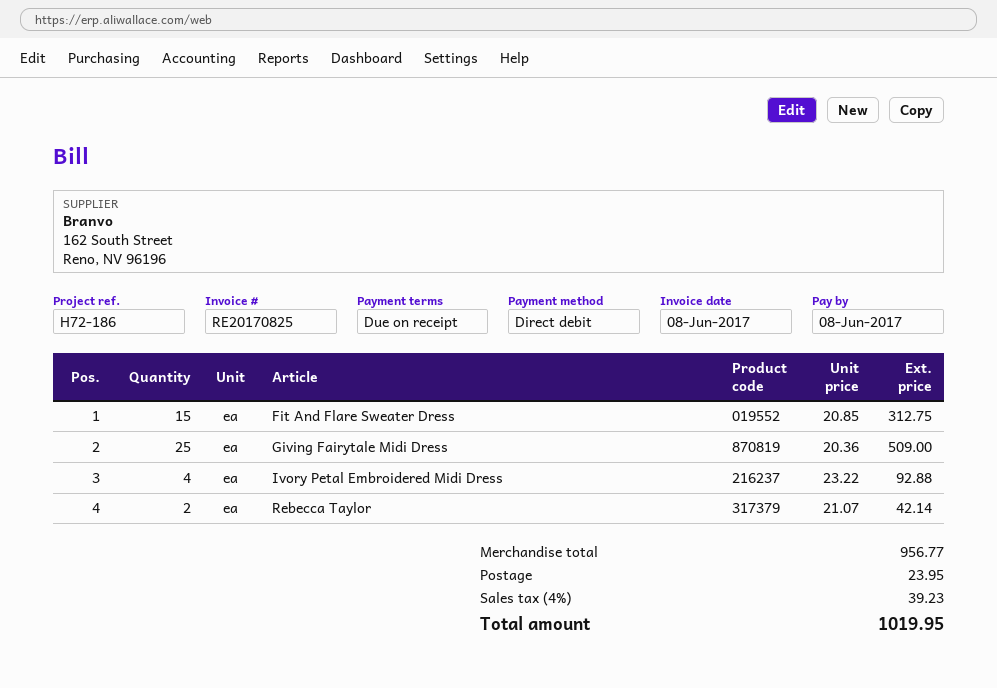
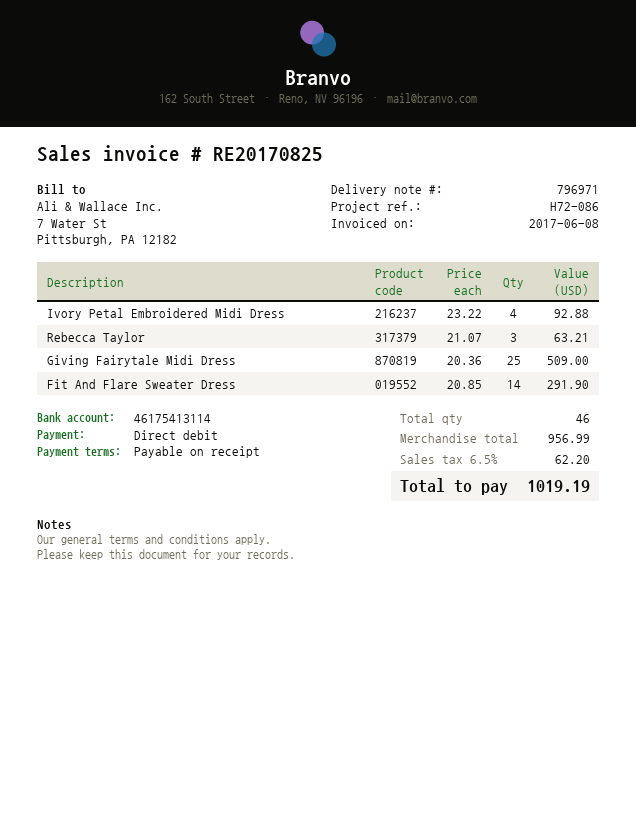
reference: H72-186 -> H72-086
Fit And Flare Sweater Dress: 15 x 20.85 = 312.75 -> 14 x 20.85 = 291.90
Rebecca Taylor: 2 x 21.07 = 42.14 -> 3 x 21.07 = 63.21
subtotal: 956.77 -> 956.99
shipping: 23.95 -> none
tax: 4% = 39.23 -> 6.5% = 62.20
total: 1019.95 -> 1019.19

